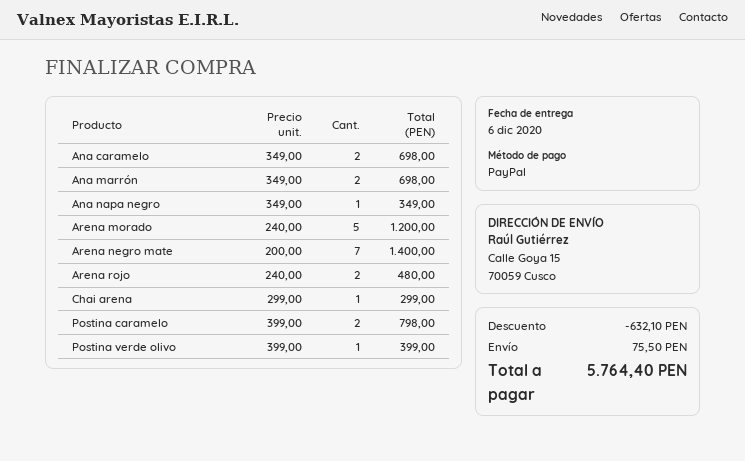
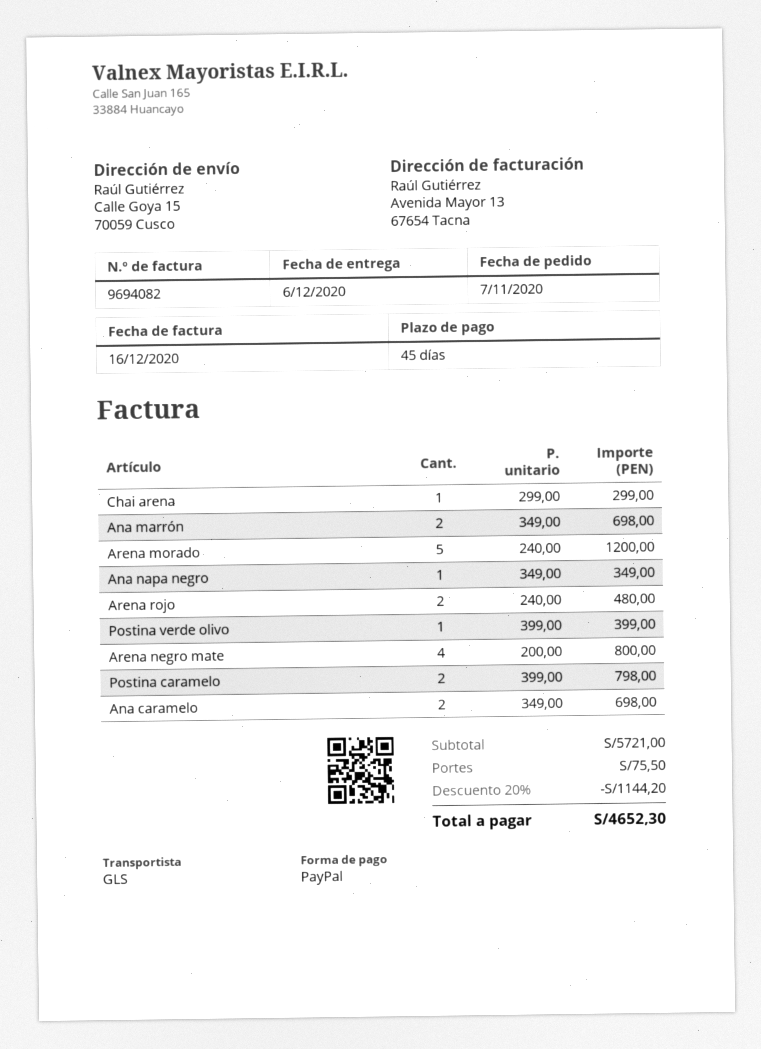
Arena negro mate: 7 x 200.00 = 1400.00 -> 4 x 200.00 = 800.00
discount: 632.10 -> 1144.20
total: 5764.40 -> 4652.30

